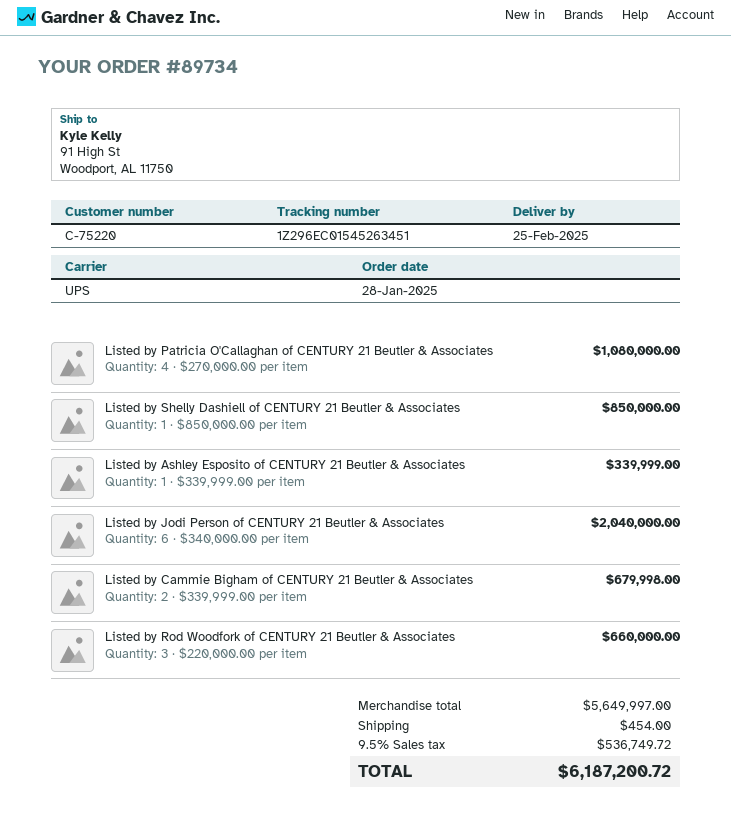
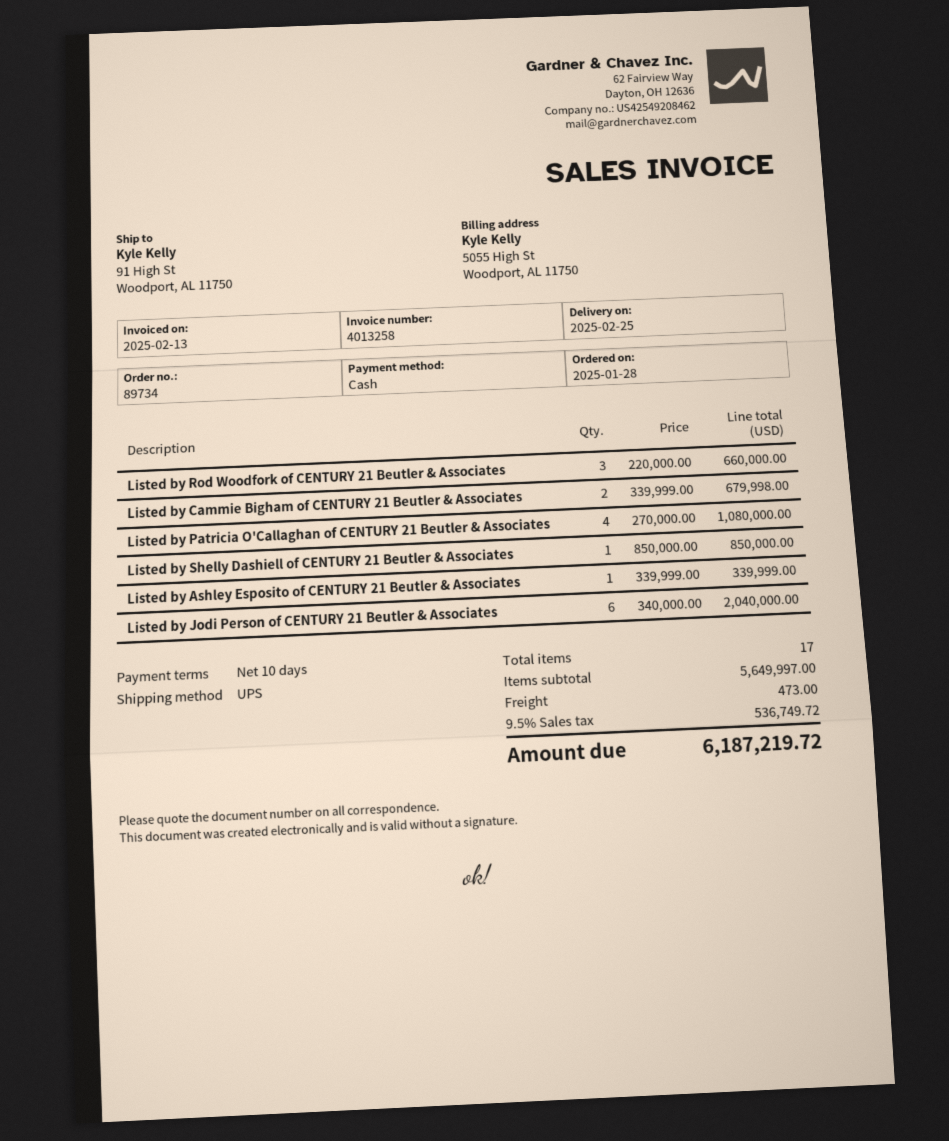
shipping: 454.00 -> 473.00
total: 6187200.72 -> 6187219.72

